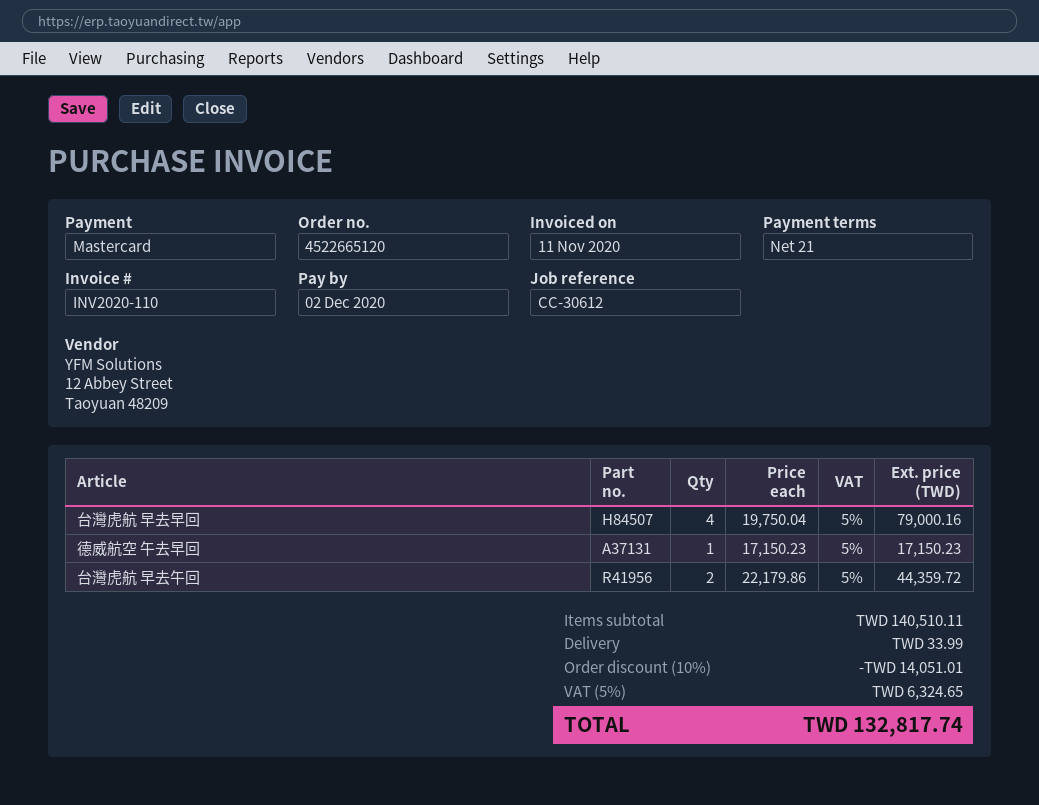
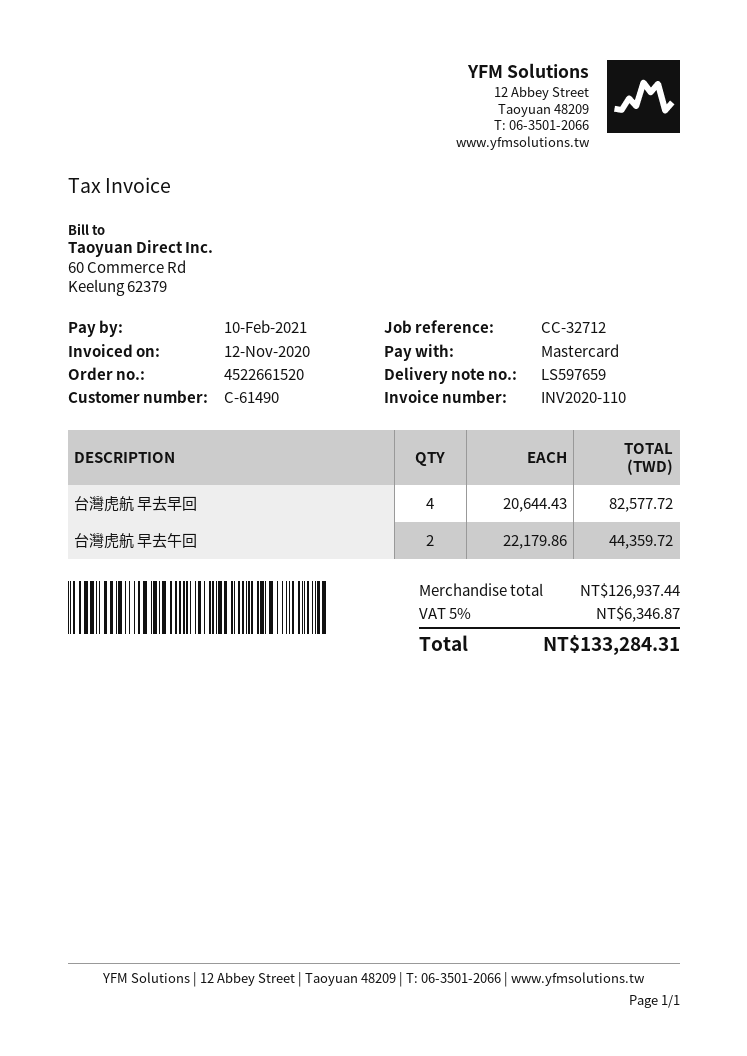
order number: 4522665120 -> 4522661520
invoice date: 2020-11-11 -> 2020-11-12
due date: 2020-12-02 -> 2021-02-10
reference: CC-30612 -> CC-32712
台灣虎航 早去早回: 4 x 19750.04 = 79000.16 -> 4 x 20644.43 = 82577.72
德威航空 午去早回: 1 x 17150.23 = 17150.23 -> none
subtotal: 140510.11 -> 126937.44
discount: 10% = 14051.01 -> none
shipping: 33.99 -> none
tax: 5% = 6324.65 -> 5% = 6346.87
total: 132817.74 -> 133284.31

